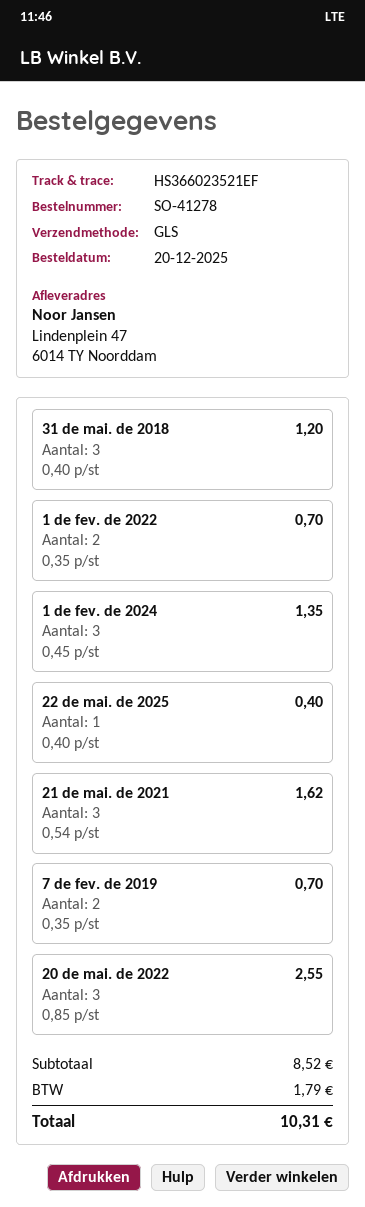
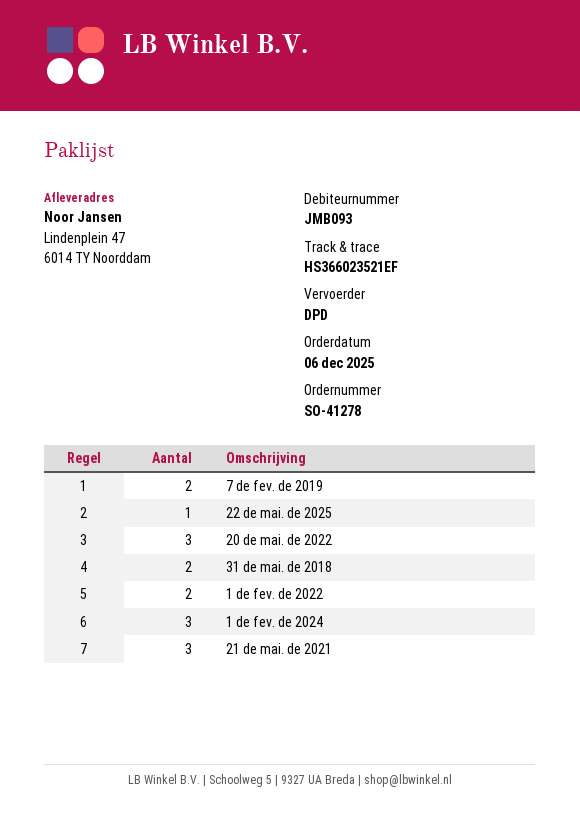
order date: 2025-12-20 -> 2025-12-06
shipping method: GLS -> DPD
31 de mai. de 2018: 3 -> 2

